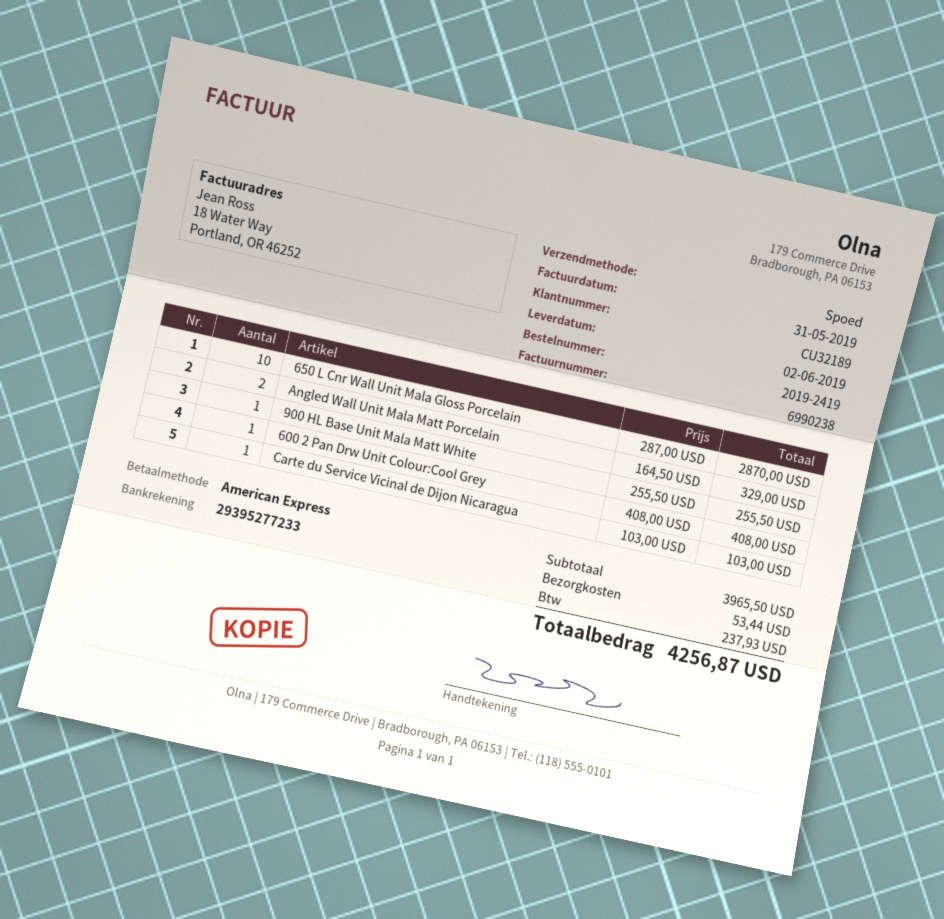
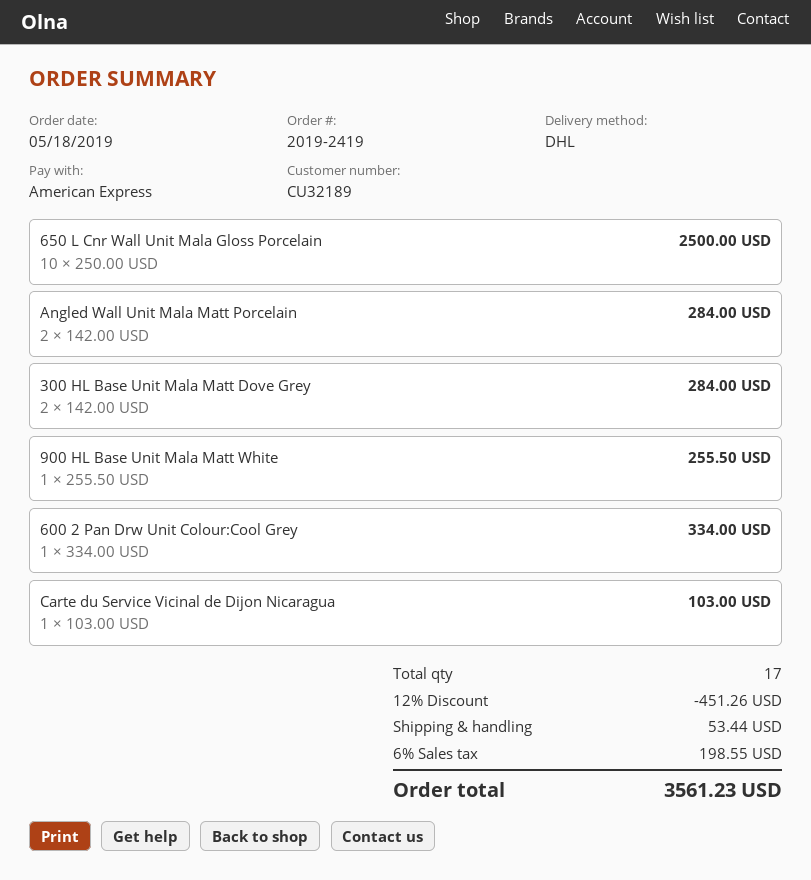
shipping method: express -> DHL
650 L Cnr Wall Unit Mala Gloss Porcelain: 10 x 287.00 = 2870.00 -> 10 x 250.00 = 2500.00
Angled Wall Unit Mala Matt Porcelain: 2 x 164.50 = 329.00 -> 2 x 142.00 = 284.00
600 2 Pan Drw Unit Colour:Cool Grey: 1 x 408.00 = 408.00 -> 1 x 334.00 = 334.00
300 HL Base Unit Mala Matt Dove Grey: none -> 2 x 142.00 = 284.00
discount: none -> 12% = 451.26
tax: 237.93 -> 198.55
total: 4256.87 -> 3561.23

